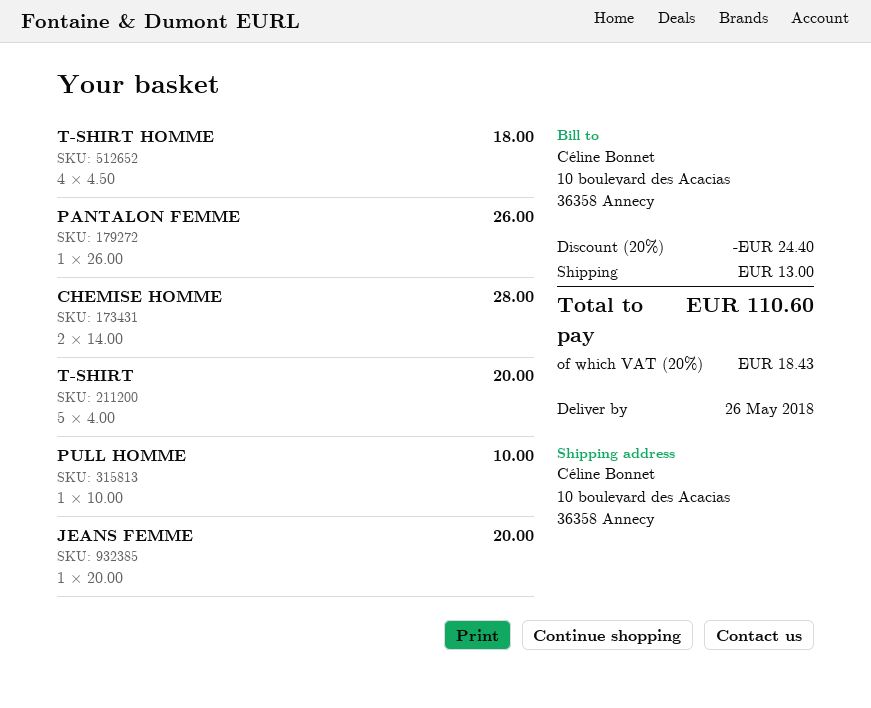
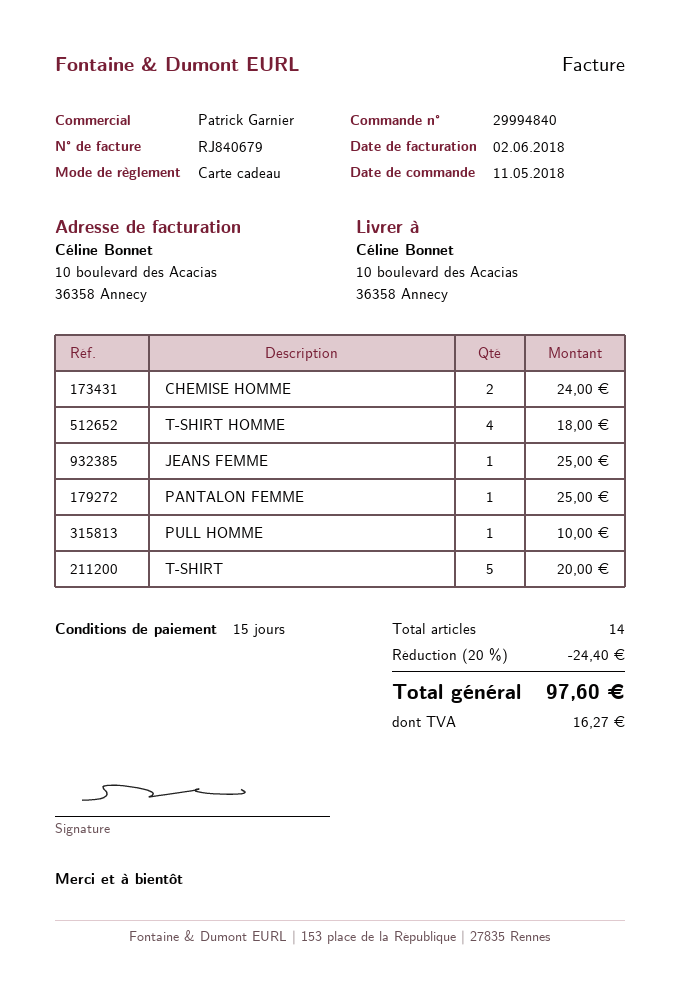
PANTALON FEMME: 1 for 26.00 -> 1 for 25.00
CHEMISE HOMME: 2 for 28.00 -> 2 for 24.00
JEANS FEMME: 1 for 20.00 -> 1 for 25.00
shipping: 13.00 -> none
tax: 18.43 -> 16.27
total: 110.60 -> 97.60

